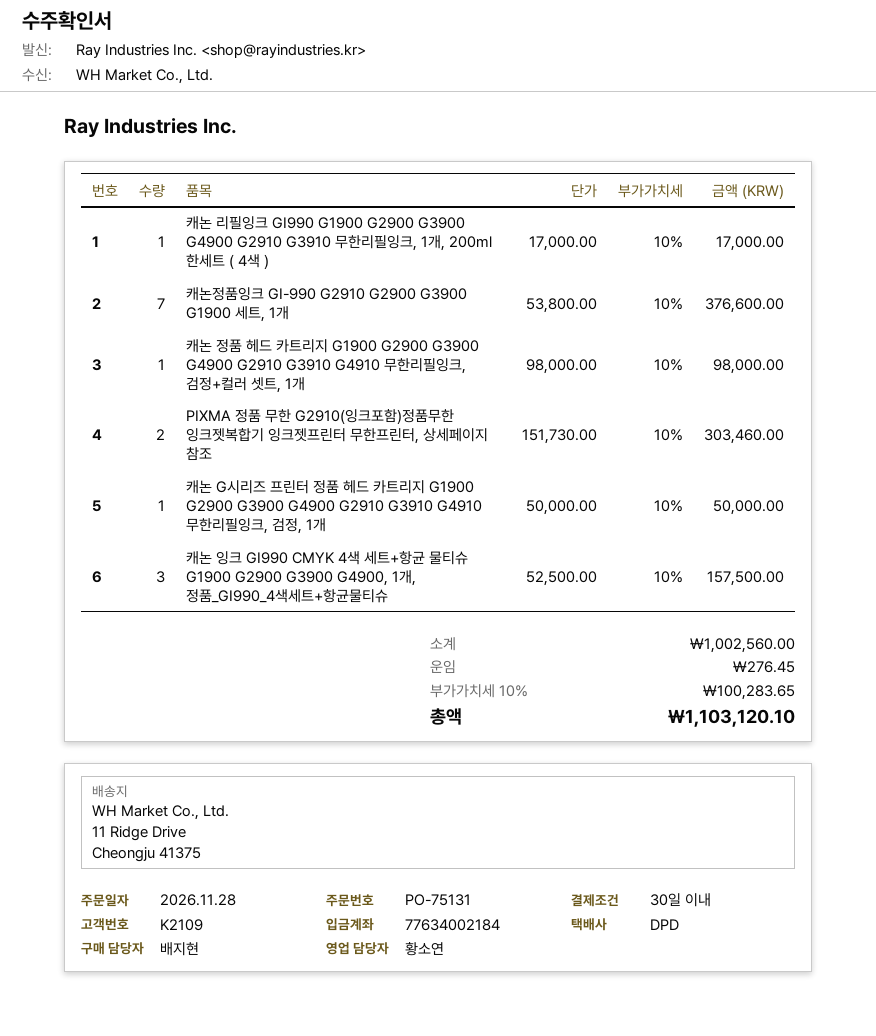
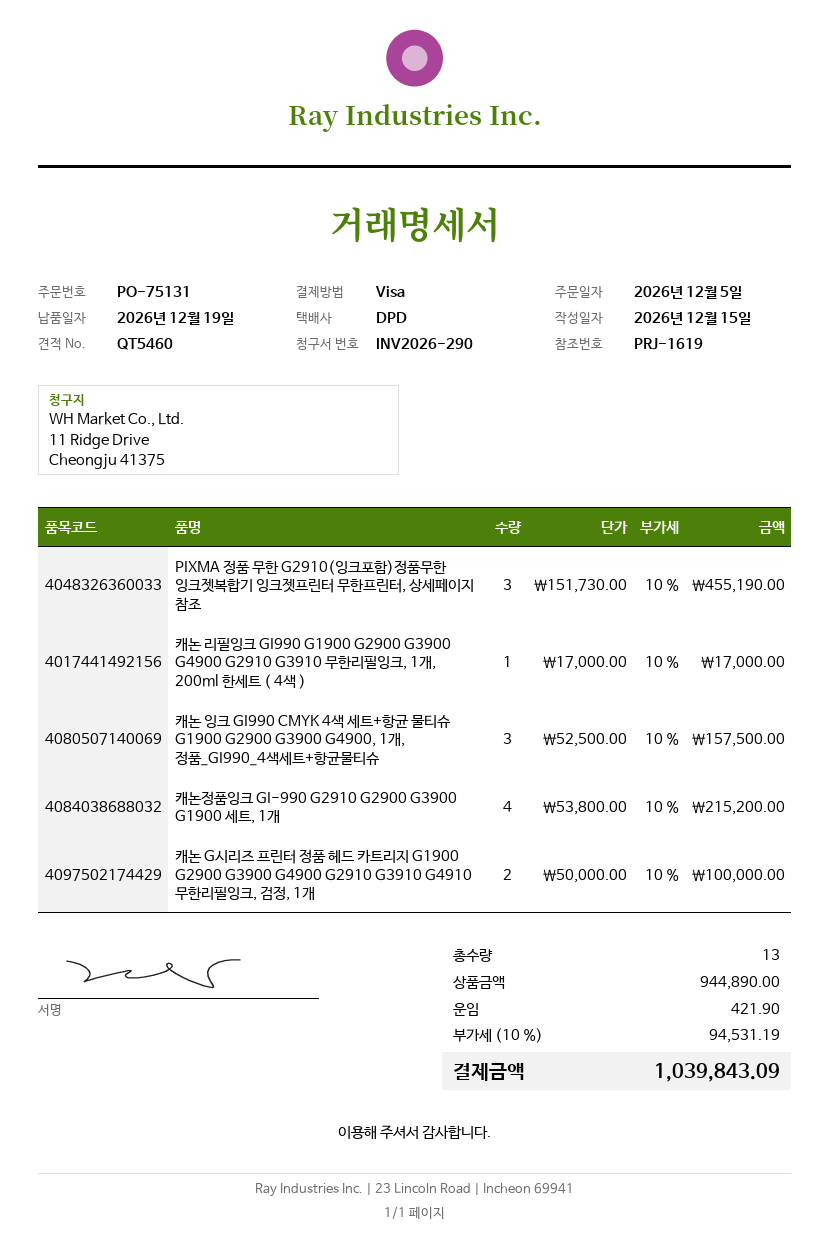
order date: 2026-11-28 -> 2026-12-05
캐논정품잉크 GI-990 G2910 G2900 G3900 G1900 세트, 1개: 7 x 53800.00 = 376600.00 -> 4 x 53800.00 = 215200.00
캐논 정품 헤드 카트리지 G1900 G2900 G3900 G4900 G2910 G3910 G4910 무한리필잉크, 검정+컬러 셋트, 1개: 1 x 98000.00 = 98000.00 -> none
PIXMA 정품 무한 G2910(잉크포함)정품무한 잉크젯복합기 잉크젯프린터 무한프린터, 상세페이지 참조: 2 x 151730.00 = 303460.00 -> 3 x 151730.00 = 455190.00
캐논 G시리즈 프린터 정품 헤드 카트리지 G1900 G2900 G3900 G4900 G2910 G3910 G4910 무한리필잉크, 검정, 1개: 1 x 50000.00 = 50000.00 -> 2 x 50000.00 = 100000.00
subtotal: 1002560.00 -> 944890.00
shipping: 276.45 -> 421.90
tax: 10% = 100283.65 -> 10% = 94531.19
total: 1103120.10 -> 1039843.09

